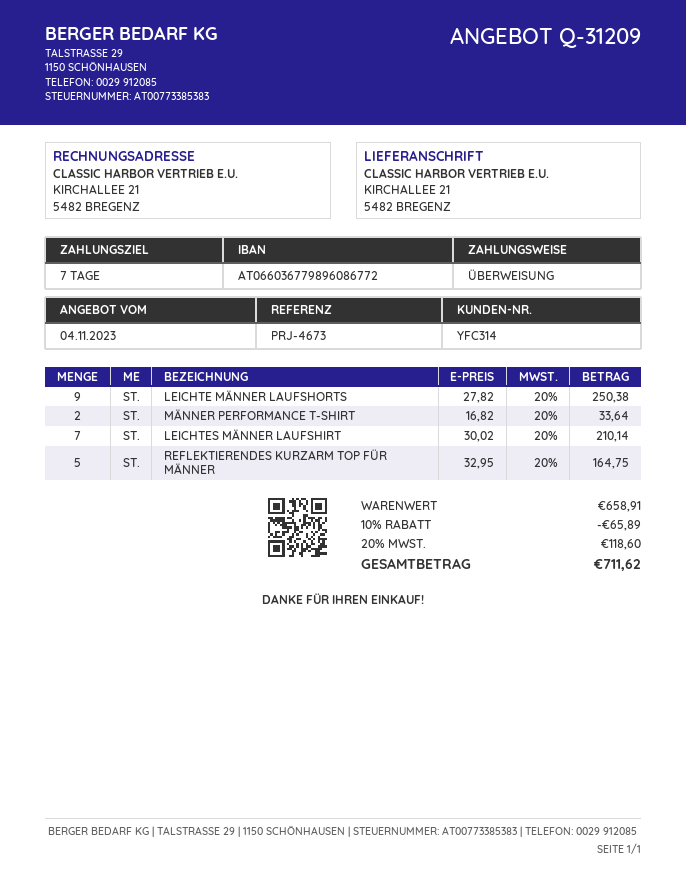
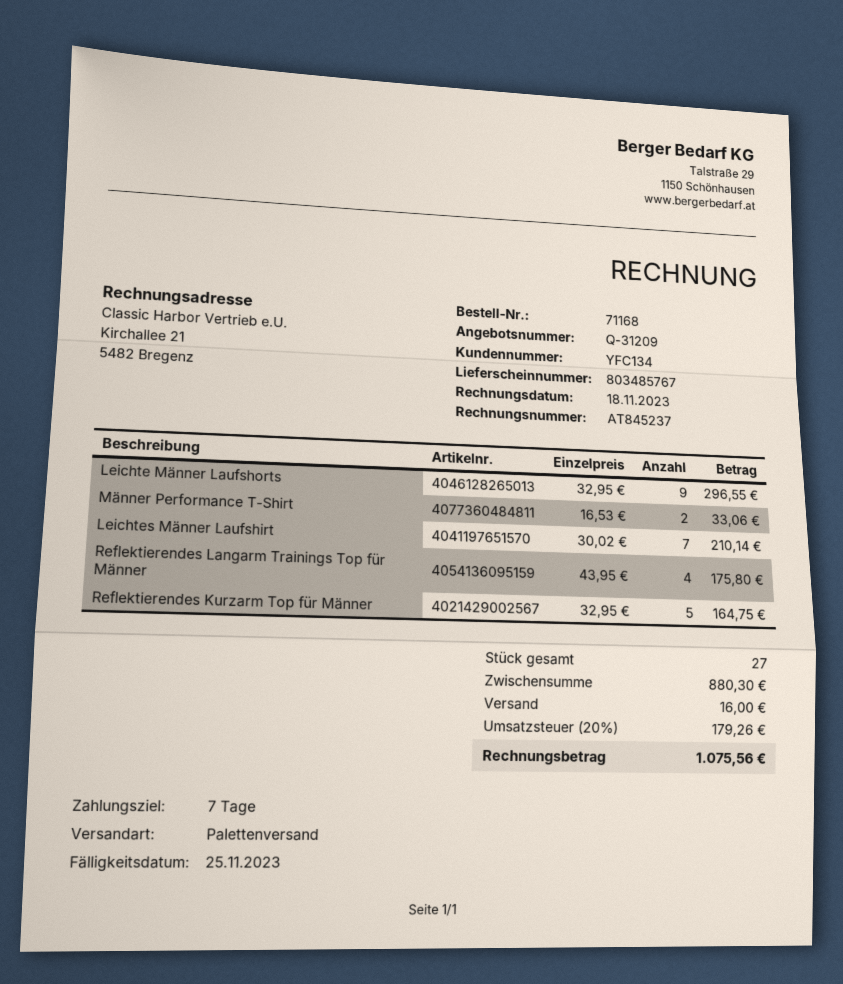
customer number: YFC314 -> YFC134
LEICHTE MÄNNER LAUFSHORTS: 9 x 27.82 = 250.38 -> 9 x 32.95 = 296.55
MÄNNER PERFORMANCE T-SHIRT: 2 x 16.82 = 33.64 -> 2 x 16.53 = 33.06
Reflektierendes Langarm Trainings Top für Männer: none -> 4 x 43.95 = 175.80
subtotal: 658.91 -> 880.30
discount: 10% = 65.89 -> none
shipping: none -> 16.00
tax: 20% = 118.60 -> 20% = 179.26
total: 711.62 -> 1075.56

